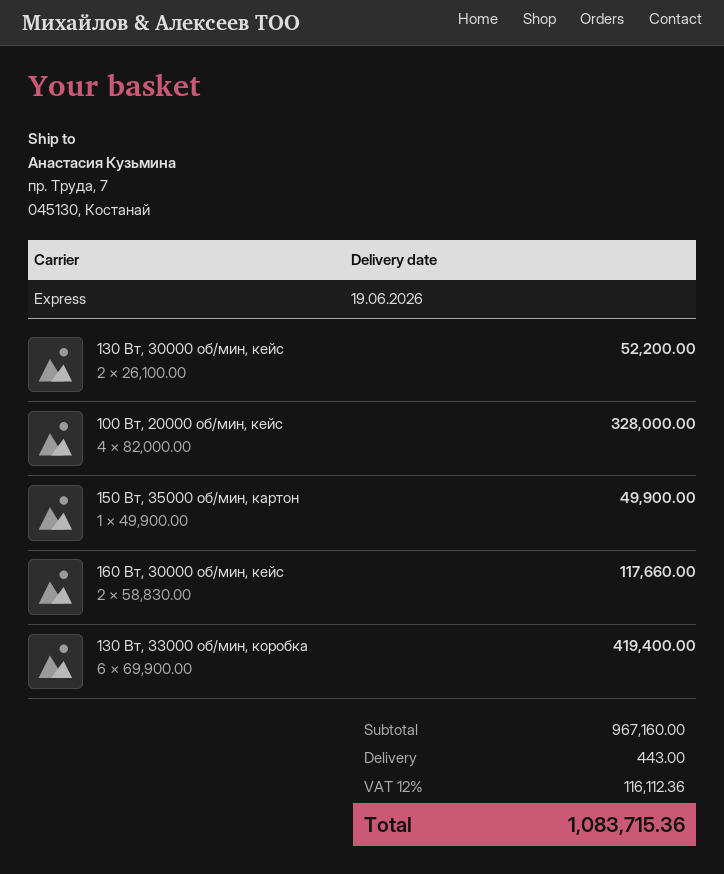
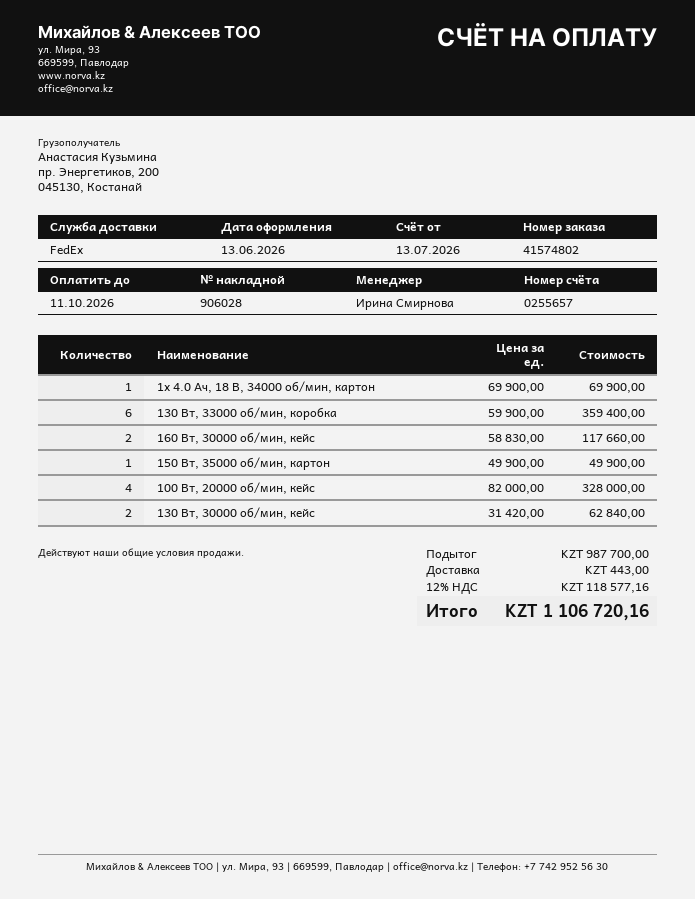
shipping method: express -> FedEx
ship to: пр. Труда, 7, 045130, Костанай -> пр. Энергетиков, 200, 045130, Костанай
130 Вт, 30000 об/мин, кейс: 2 x 26100.00 = 52200.00 -> 2 x 31420.00 = 62840.00
130 Вт, 33000 об/мин, коробка: 6 x 69900.00 = 419400.00 -> 6 x 59900.00 = 359400.00
1x 4.0 Ач, 18 В, 34000 об/мин, картон: none -> 1 x 69900.00 = 69900.00
subtotal: 967160.00 -> 987700.00
tax: 12% = 116112.36 -> 12% = 118577.16
total: 1083715.36 -> 1106720.16

